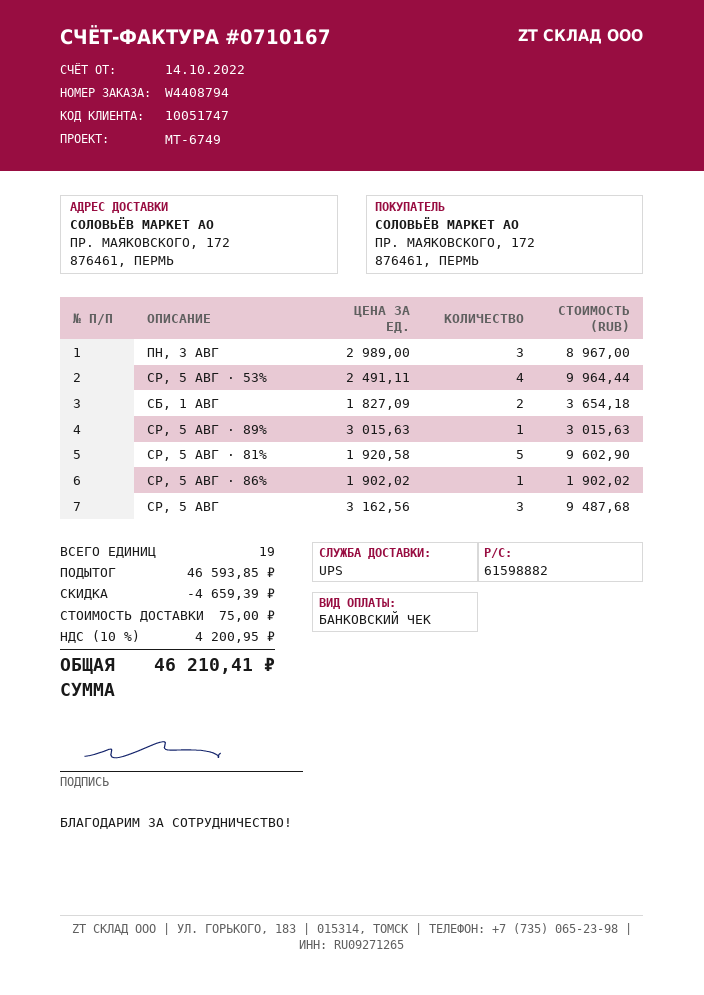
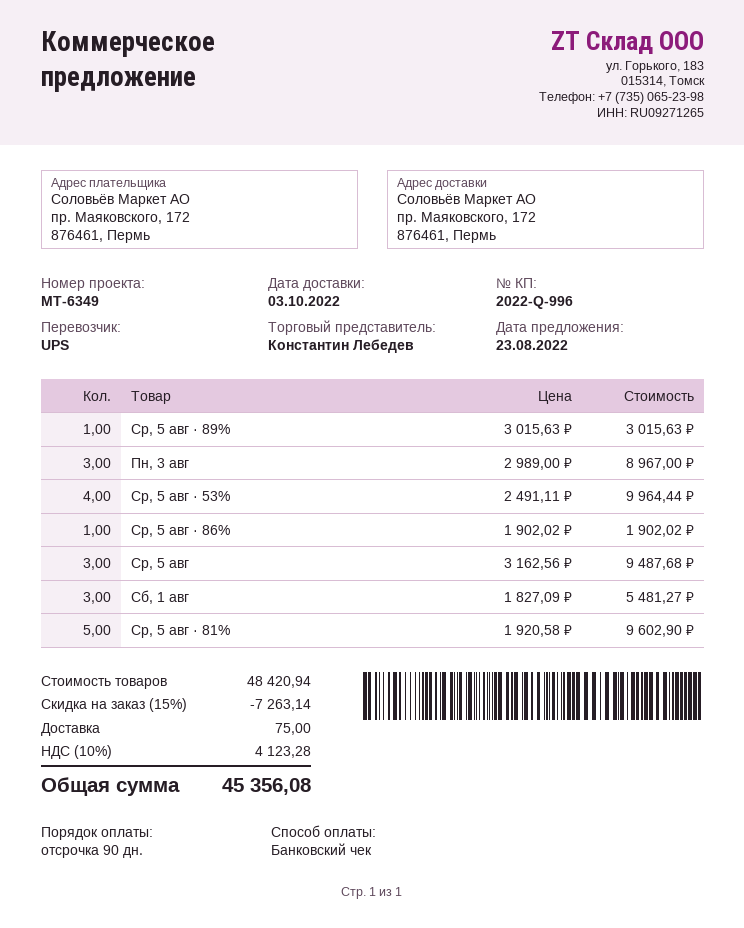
reference: MT-6749 -> MT-6349
СБ, 1 АВГ: 2 x 1827.09 = 3654.18 -> 3 x 1827.09 = 5481.27
subtotal: 46593.85 -> 48420.94
discount: 4659.39 -> 7263.14
tax: 10% = 4200.95 -> 10% = 4123.28
total: 46210.41 -> 45356.08

